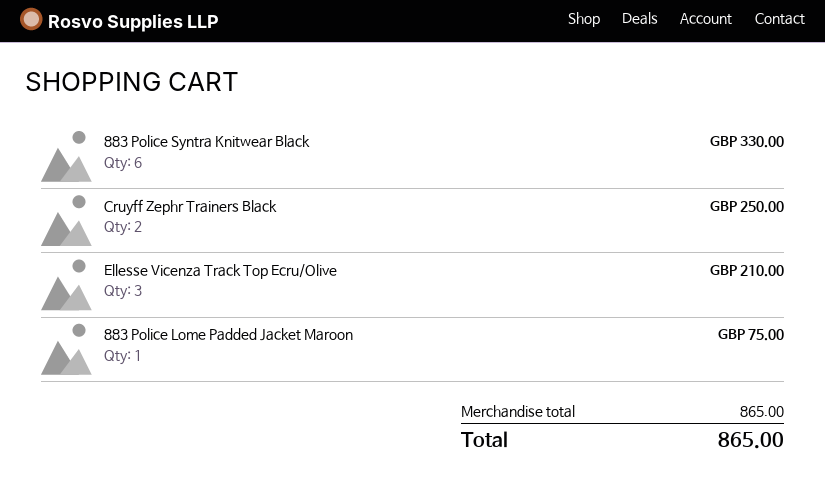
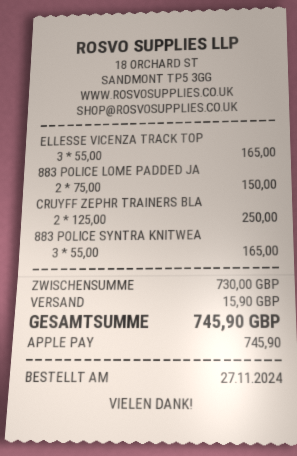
883 Police Syntra Knitwear Black: 6 for 330.00 -> 3 for 165.00
Ellesse Vicenza Track Top Ecru/Olive: 3 for 210.00 -> 3 for 165.00
883 Police Lome Padded Jacket Maroon: 1 for 75.00 -> 2 for 150.00
subtotal: 865.00 -> 730.00
shipping: none -> 15.90
total: 865.00 -> 745.90

